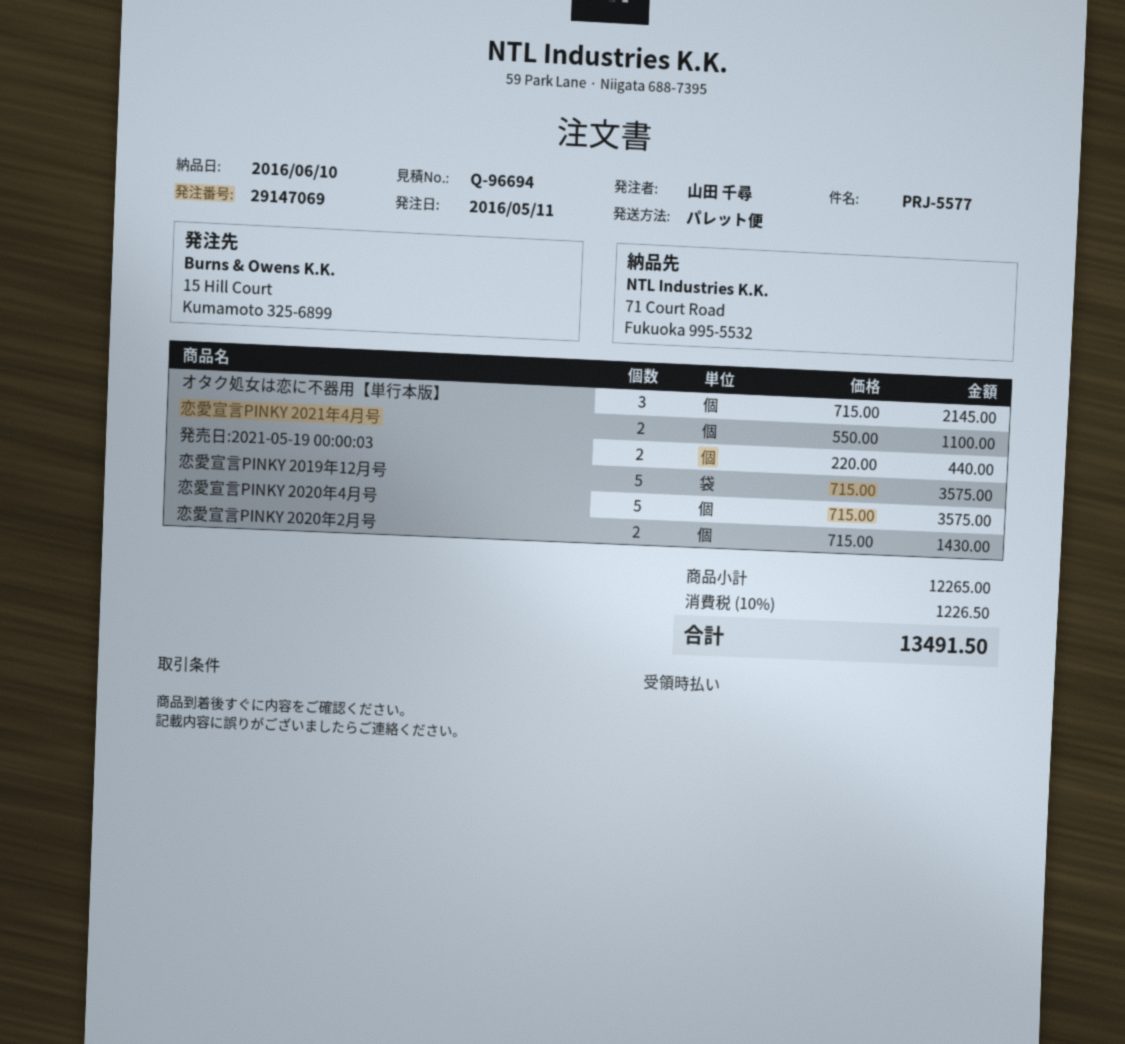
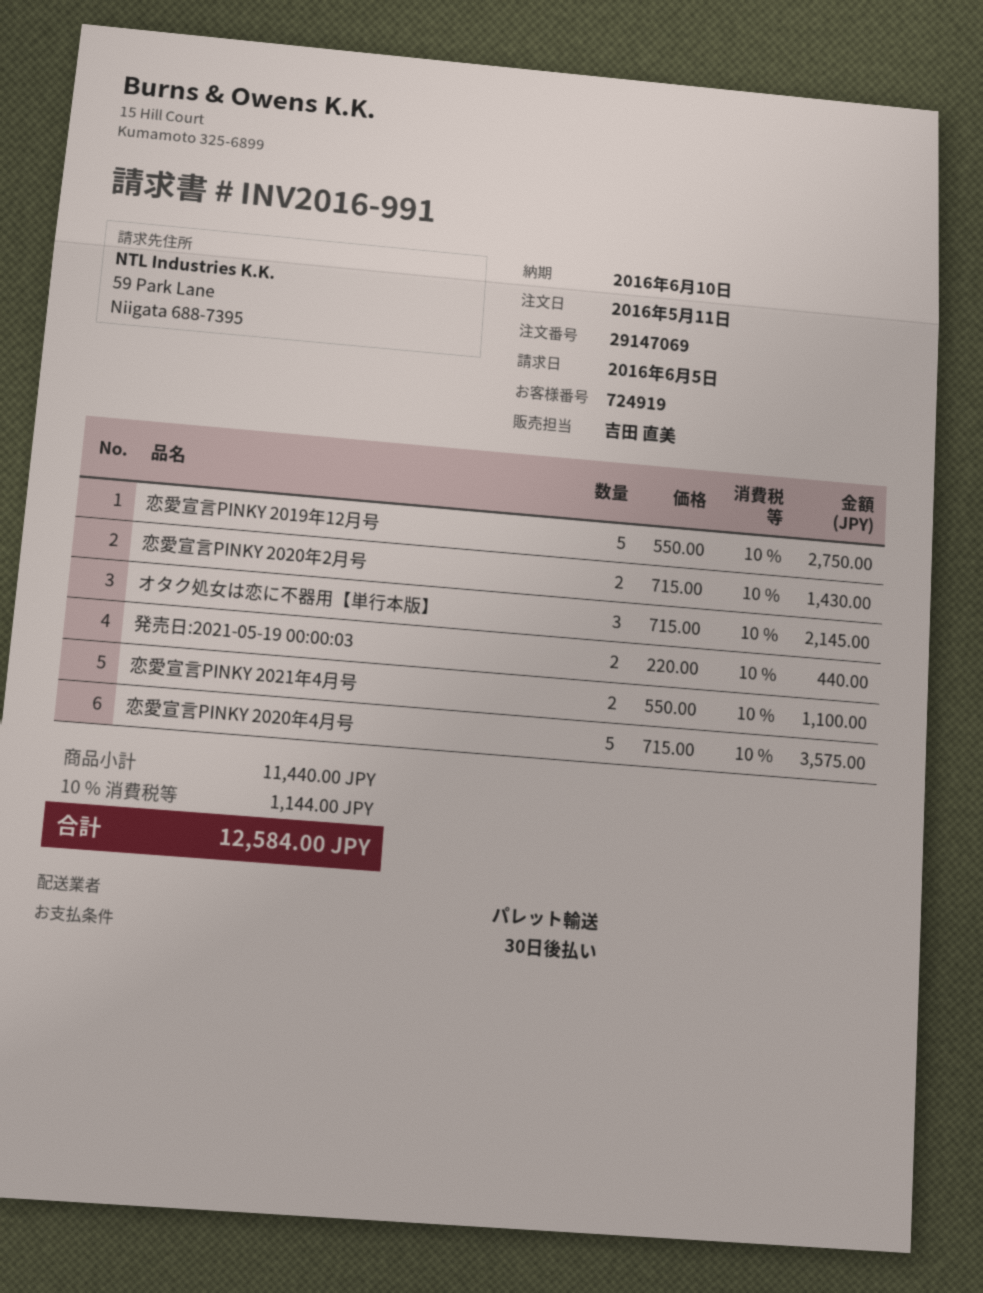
payment terms: on receipt -> 30 days
恋愛宣言PINKY 2019年12月号: 5 x 715.00 = 3575.00 -> 5 x 550.00 = 2750.00
subtotal: 12265.00 -> 11440.00
tax: 10% = 1226.50 -> 10% = 1144.00
total: 13491.50 -> 12584.00

